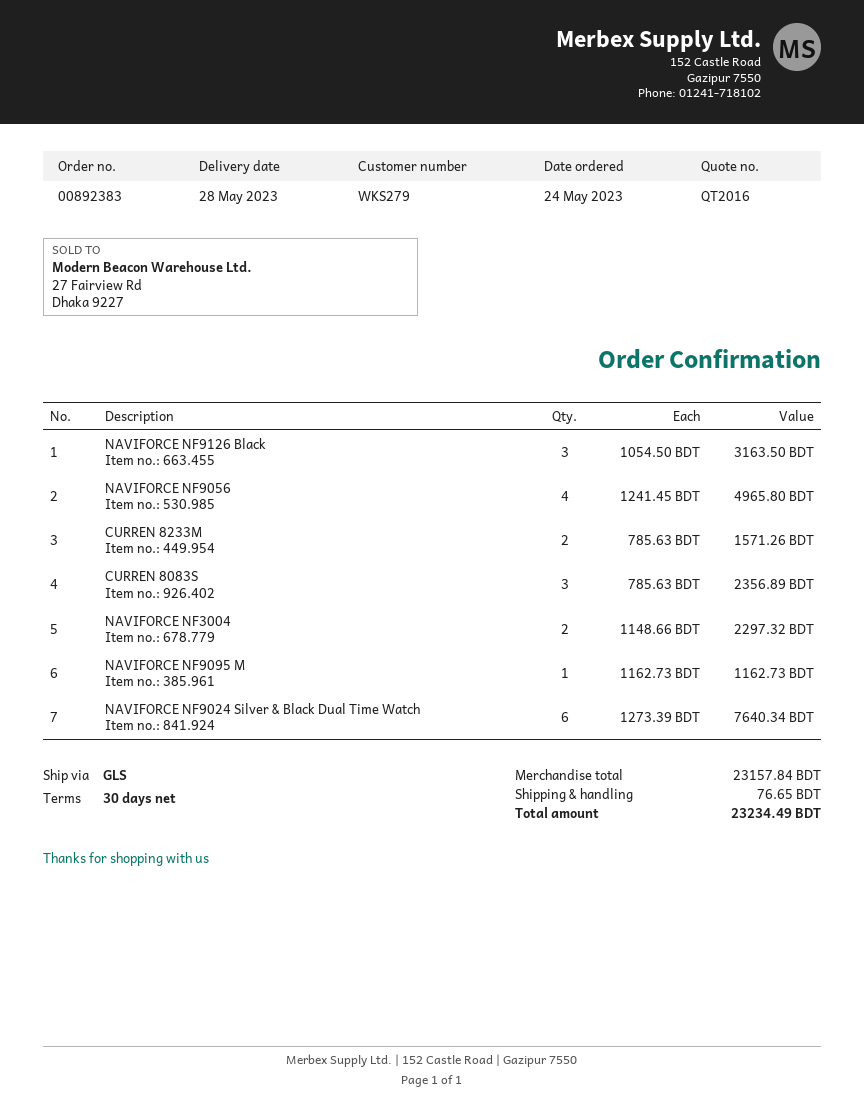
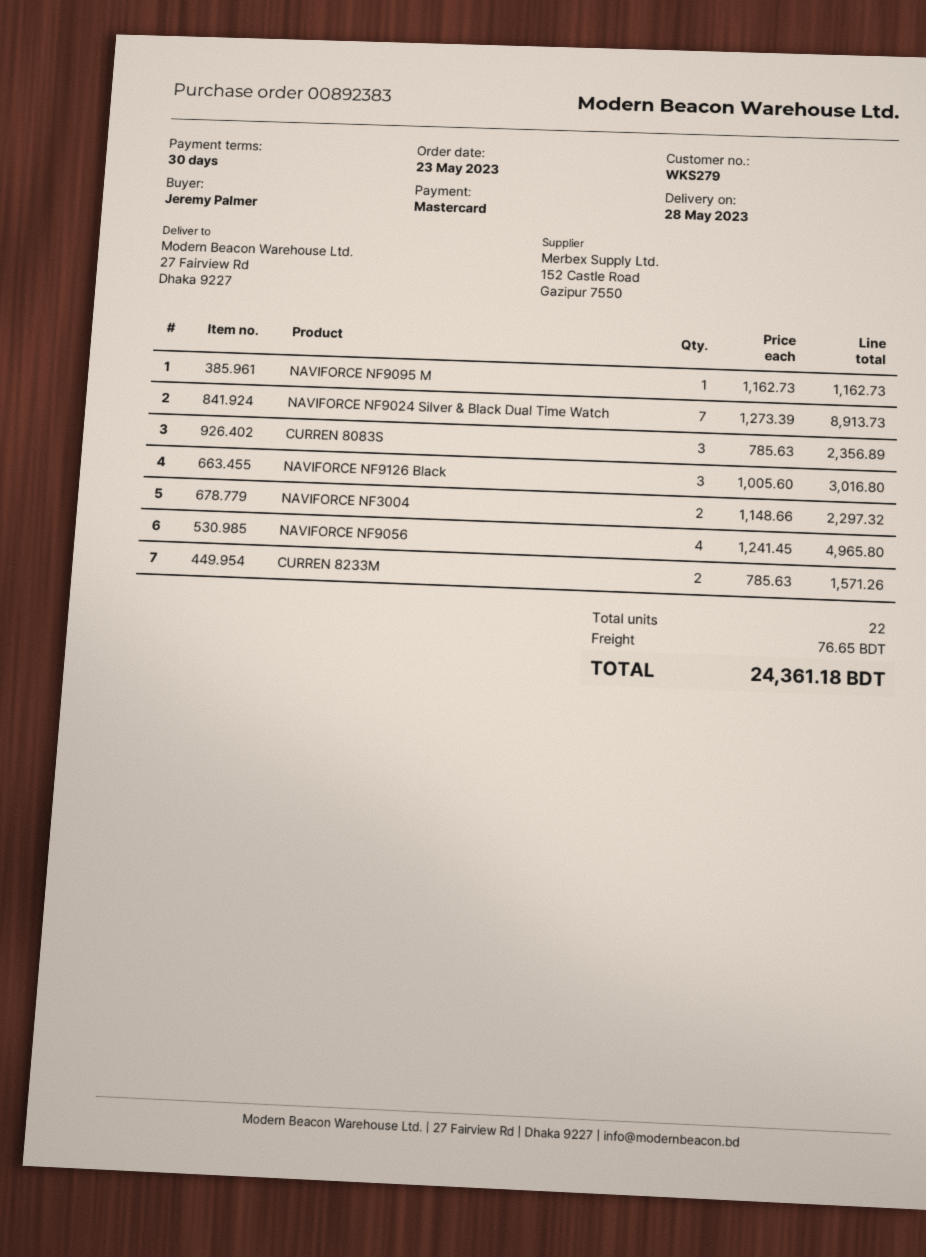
order date: 2023-05-24 -> 2023-05-23
NAVIFORCE NF9126 Black: 3 x 1054.50 = 3163.50 -> 3 x 1005.60 = 3016.80
NAVIFORCE NF9024 Silver & Black Dual Time Watch: 6 x 1273.39 = 7640.34 -> 7 x 1273.39 = 8913.73
total: 23234.49 -> 24361.18

